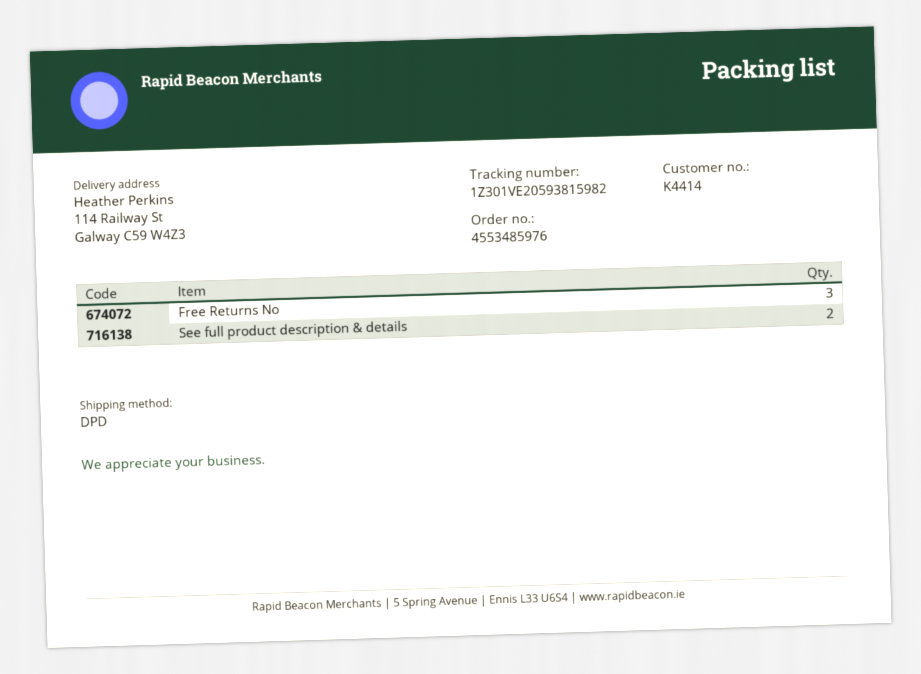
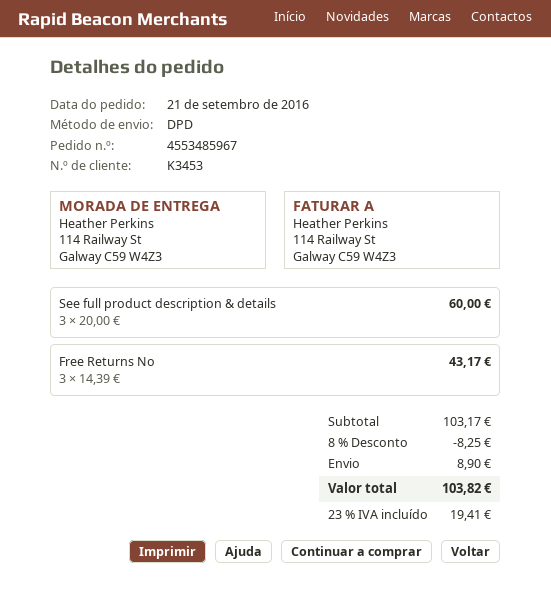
order number: 4553485976 -> 4553485967
customer number: K4414 -> K3453
See full product description & details: 2 -> 3

